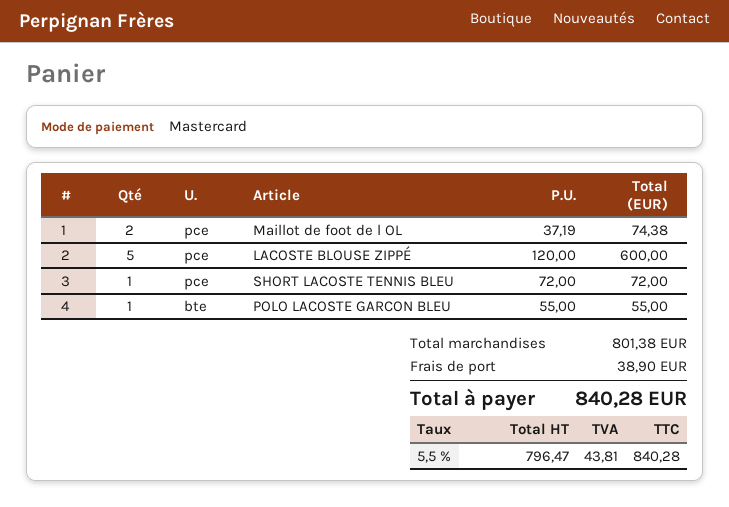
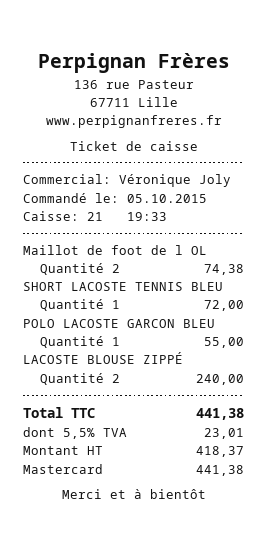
LACOSTE BLOUSE ZIPPÉ: 5 for 600.00 -> 2 for 240.00
shipping: 38.90 -> none
net: 796.47 -> 418.37
tax: 5.5% = 43.81 -> 5.5% = 23.01
total: 840.28 -> 441.38

